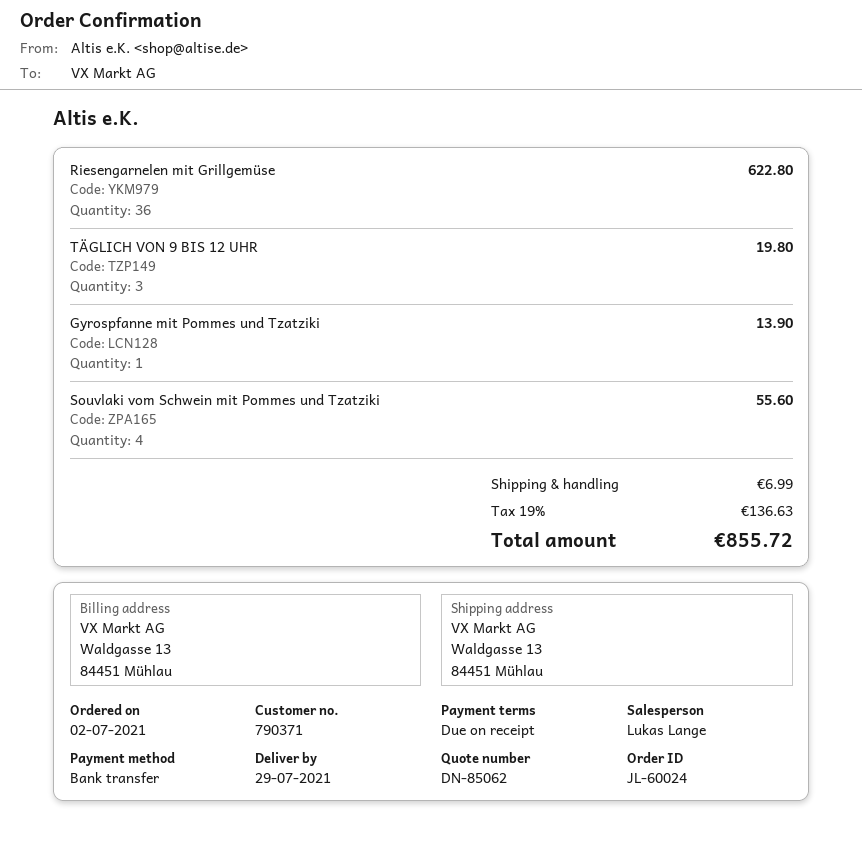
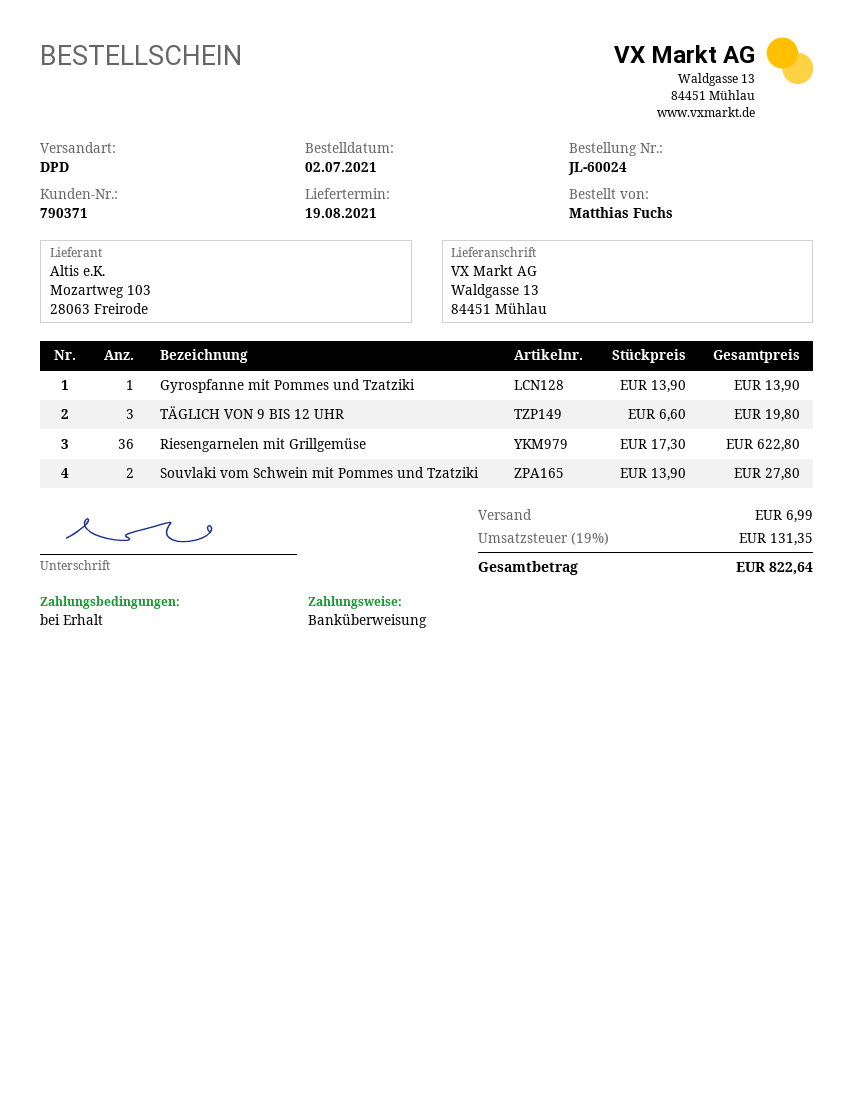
delivery date: 2021-07-29 -> 2021-08-19
Souvlaki vom Schwein mit Pommes und Tzatziki: 4 for 55.60 -> 2 for 27.80
tax: 19% = 136.63 -> 19% = 131.35
total: 855.72 -> 822.64

